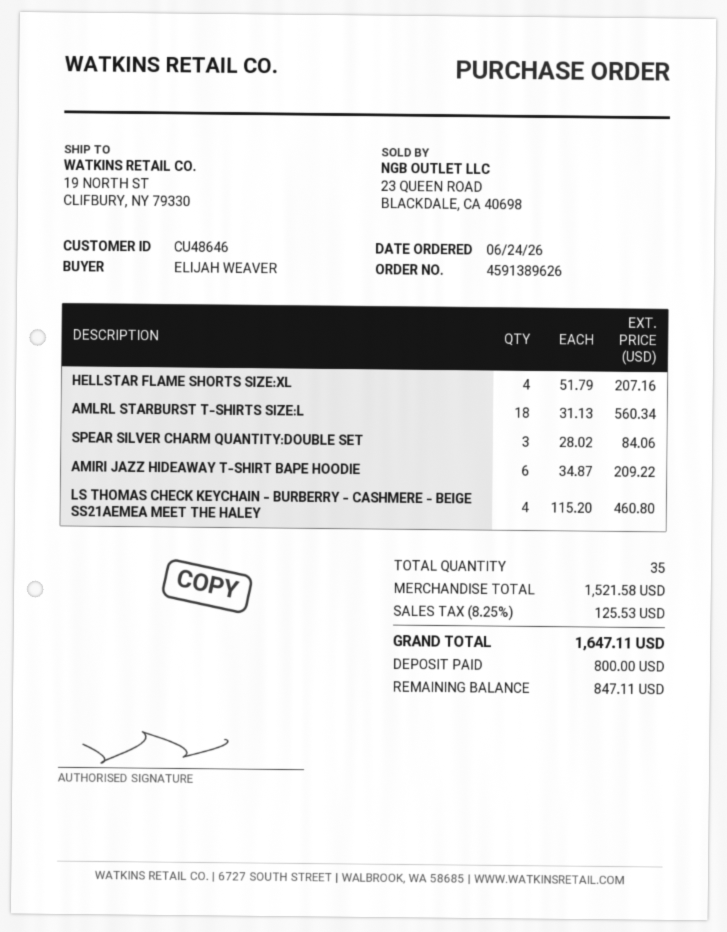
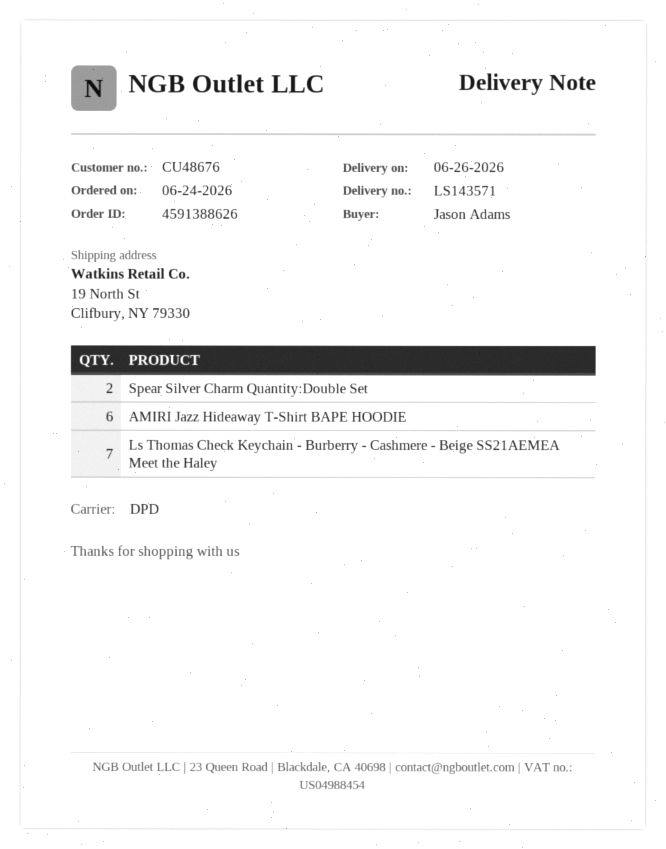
order number: 4591389626 -> 4591388626
customer number: CU48646 -> CU48676
ordered by: ELIJAH WEAVER -> Jason Adams
HELLSTAR FLAME SHORTS SIZE:XL: 4 -> none
AMLRL STARBURST T-SHIRTS SIZE:L: 18 -> none
SPEAR SILVER CHARM QUANTITY:DOUBLE SET: 3 -> 2
LS THOMAS CHECK KEYCHAIN - BURBERRY - CASHMERE - BEIGE SS21AEMEA MEET THE HALEY: 4 -> 7

